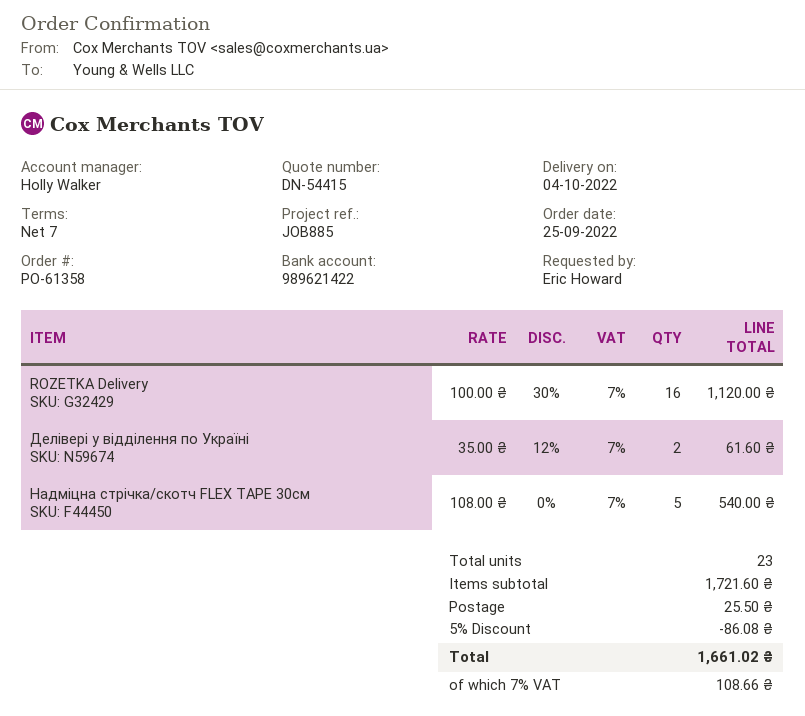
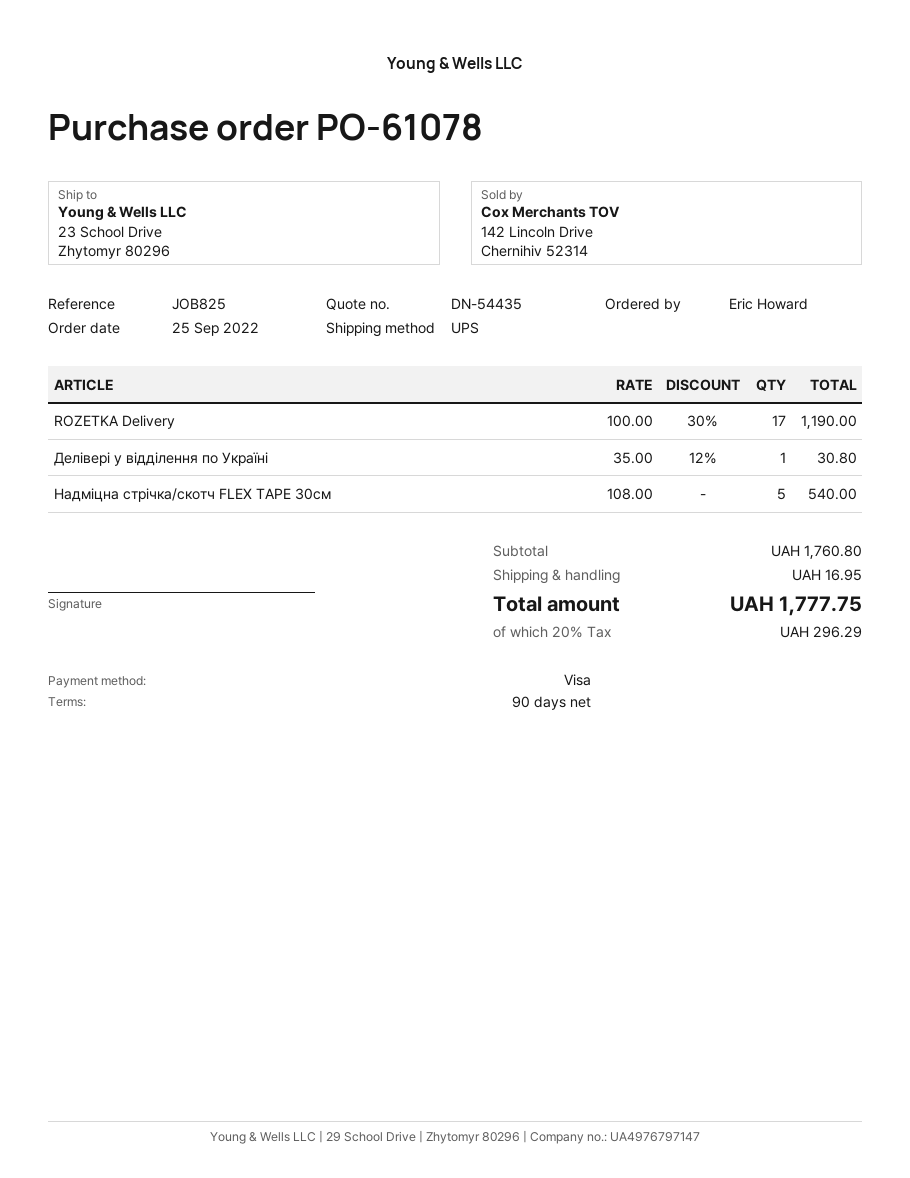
quote number: DN-54415 -> DN-54435
order number: PO-61358 -> PO-61078
payment terms: 7 days -> 90 days
reference: JOB885 -> JOB825
ROZETKA Delivery: 16 x 100.00 - 30% = 1120.00 -> 17 x 100.00 - 30% = 1190.00
Делівері у відділення по Україні: 2 x 35.00 - 12% = 61.60 -> 1 x 35.00 - 12% = 30.80
subtotal: 1721.60 -> 1760.80
discount: 5% = 86.08 -> none
shipping: 25.50 -> 16.95
tax: 7% = 108.66 -> 20% = 296.29
total: 1661.02 -> 1777.75

